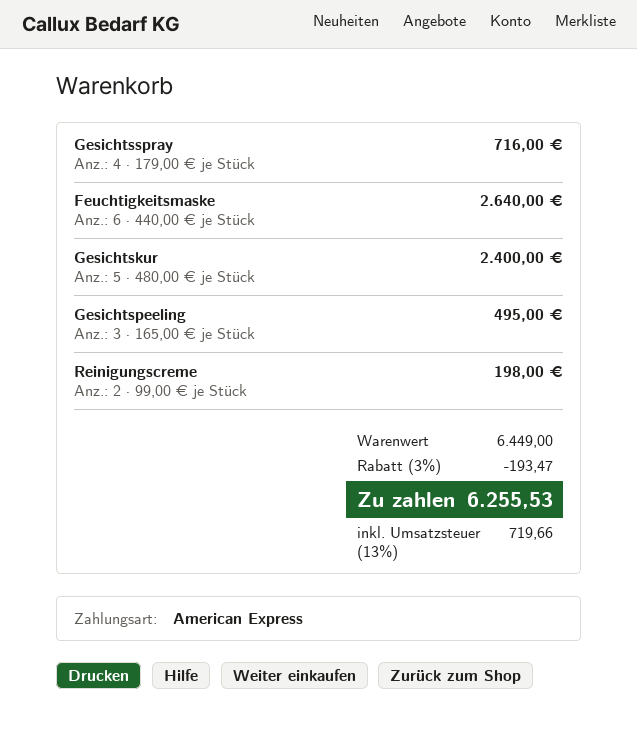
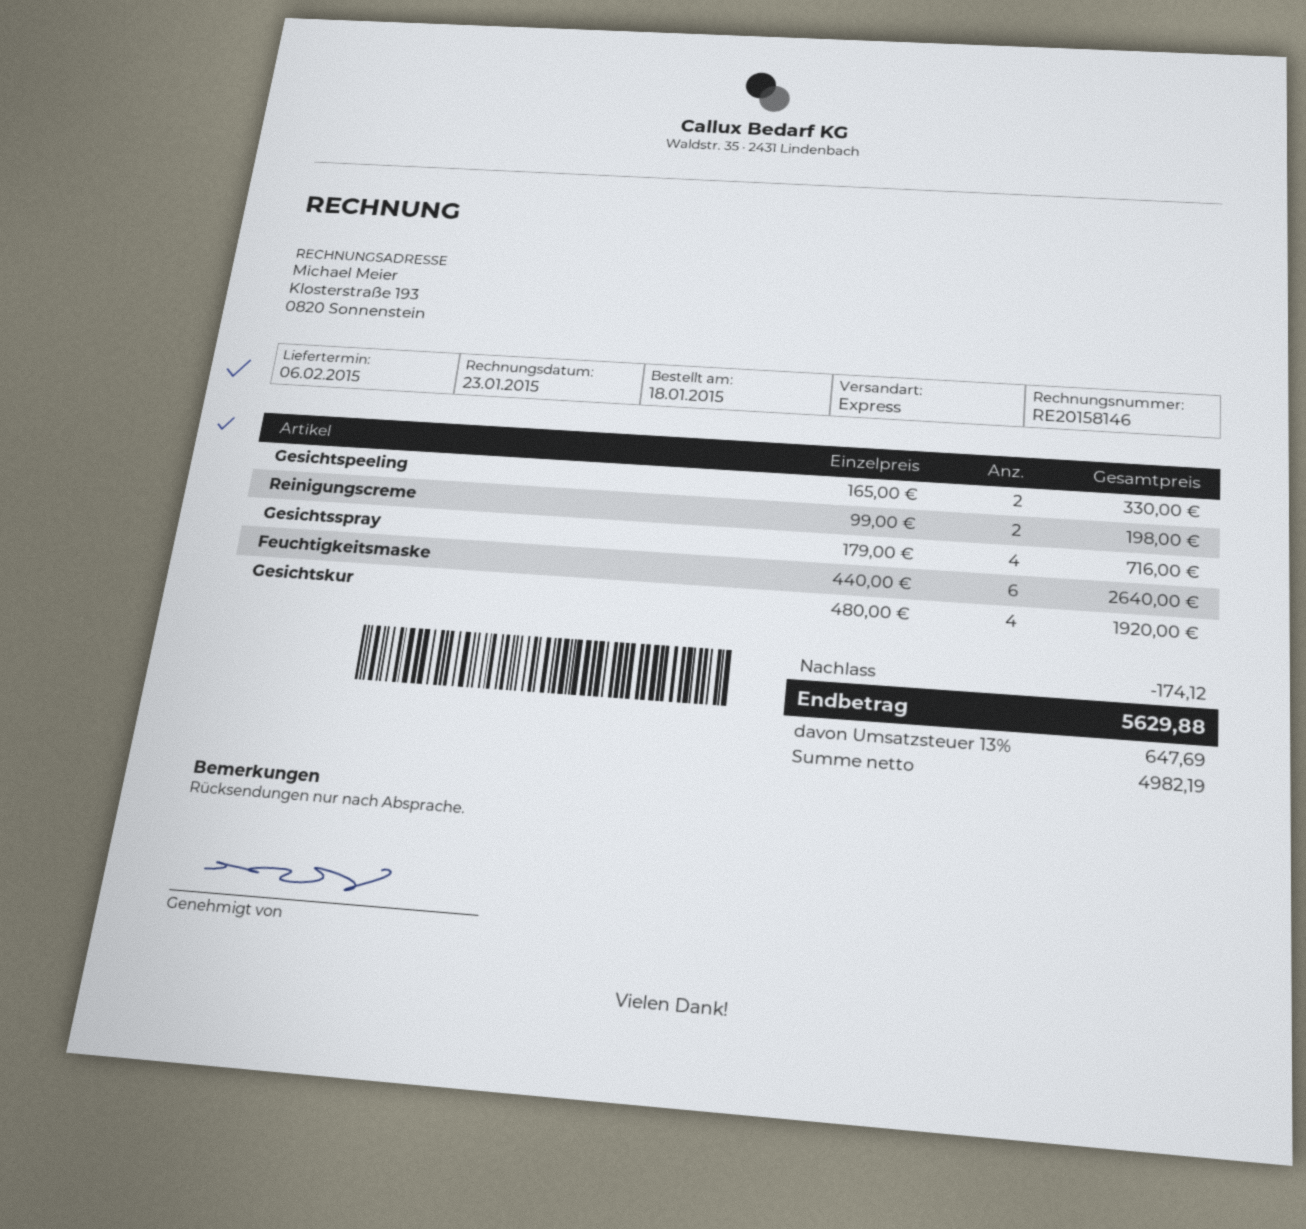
Gesichtskur: 5 x 480.00 = 2400.00 -> 4 x 480.00 = 1920.00
Gesichtspeeling: 3 x 165.00 = 495.00 -> 2 x 165.00 = 330.00
discount: 193.47 -> 174.12
tax: 13% = 719.66 -> 13% = 647.69
total: 6255.53 -> 5629.88

